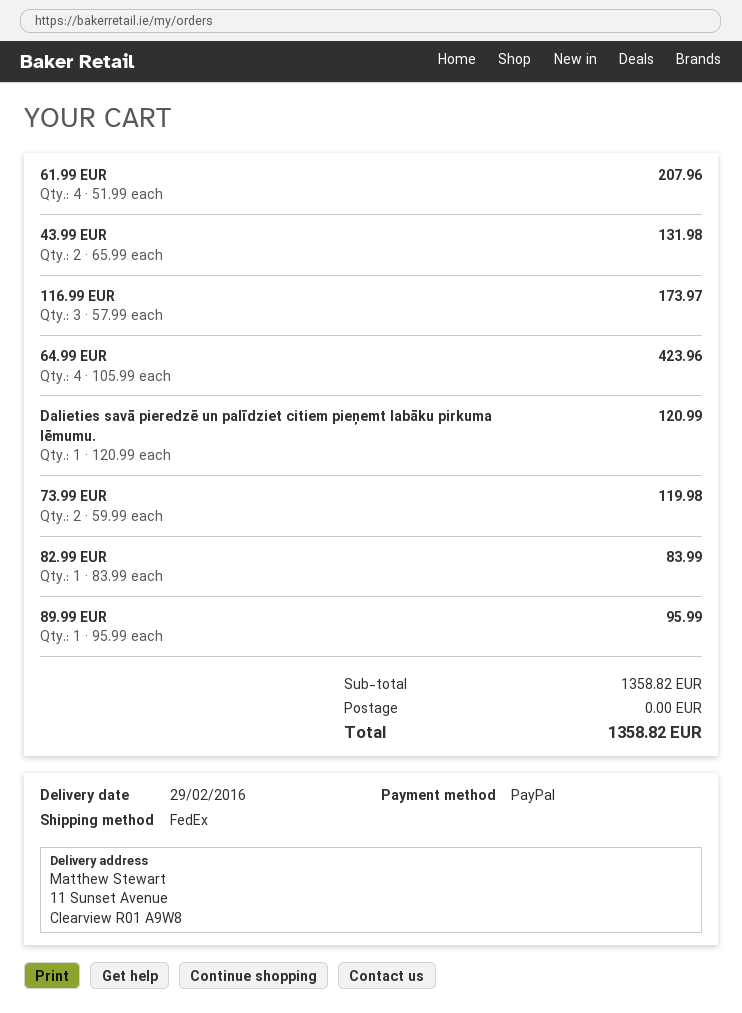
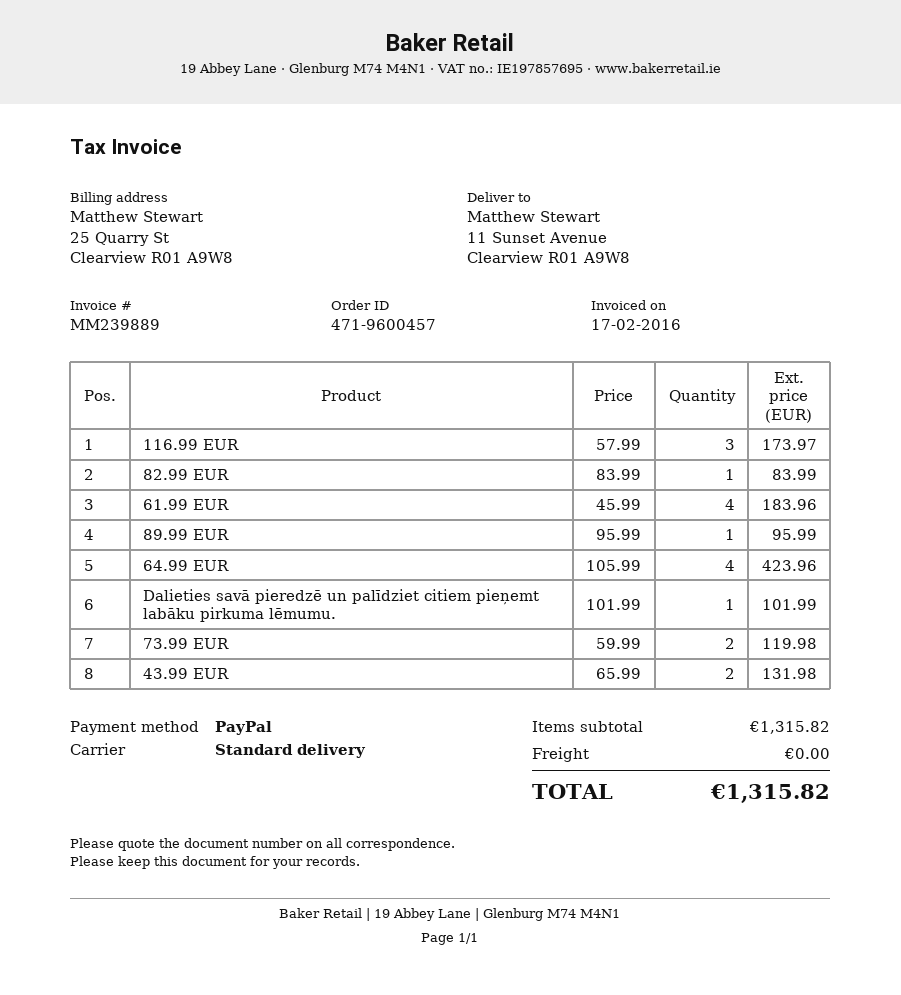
shipping method: FedEx -> standard
61.99 EUR: 4 x 51.99 = 207.96 -> 4 x 45.99 = 183.96
Dalieties savā pieredzē un palīdziet citiem pieņemt labāku pirkuma lēmumu.: 1 x 120.99 = 120.99 -> 1 x 101.99 = 101.99
subtotal: 1358.82 -> 1315.82
total: 1358.82 -> 1315.82

